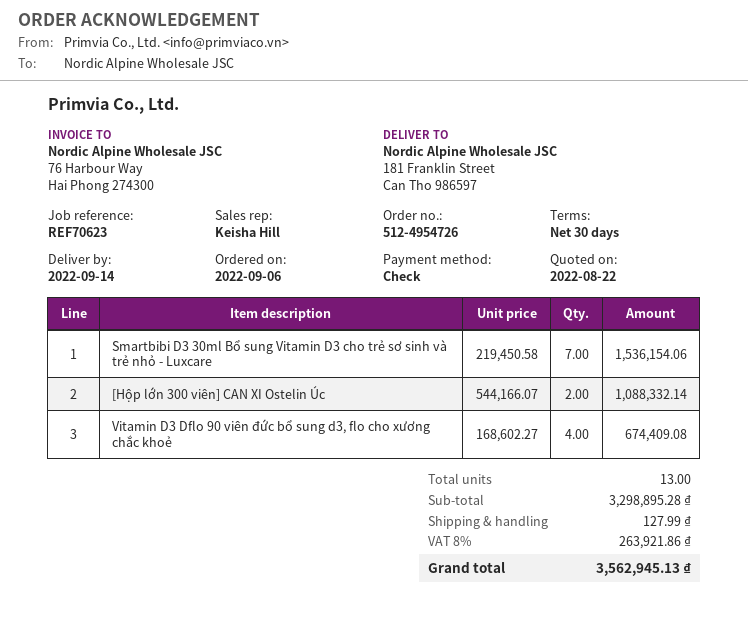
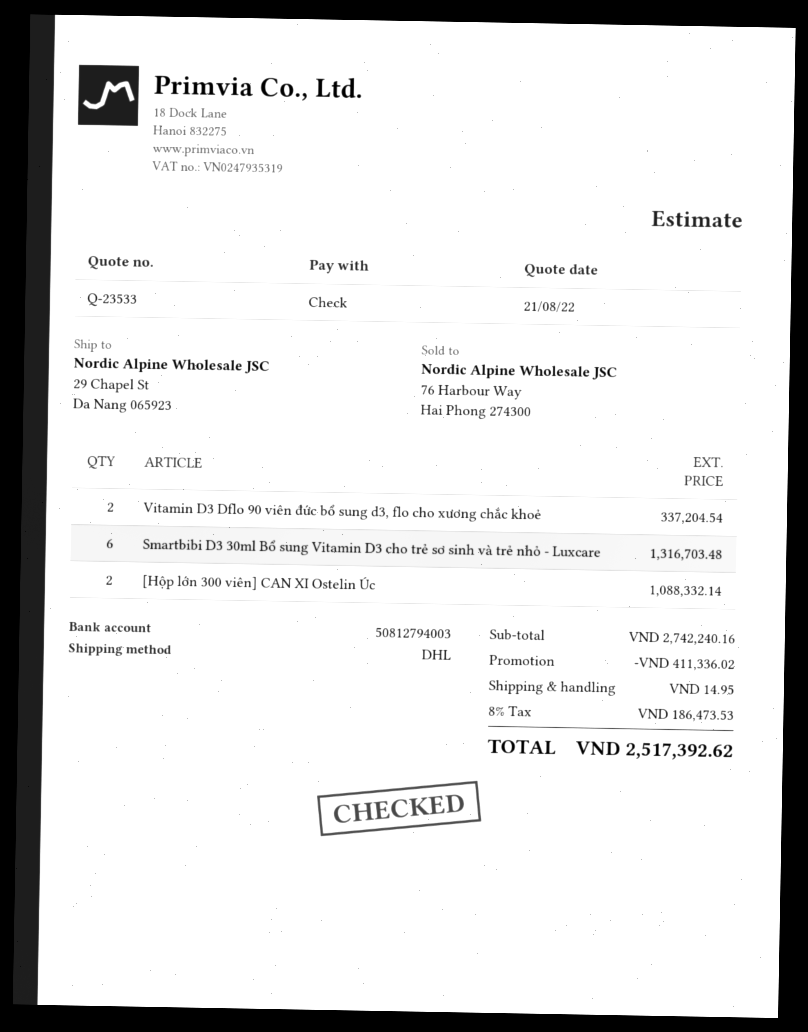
quote date: 2022-08-22 -> 2022-08-21
ship to: 181 Franklin Street, Can Tho 986597 -> 29 Chapel St, Da Nang 065923
Smartbibi D3 30ml Bổ sung Vitamin D3 cho trẻ sơ sinh và trẻ nhỏ - Luxcare: 7 for 1536154.06 -> 6 for 1316703.48
Vitamin D3 Dflo 90 viên đức bổ sung d3, flo cho xương chắc khoẻ: 4 for 674409.08 -> 2 for 337204.54
subtotal: 3298895.28 -> 2742240.16
discount: none -> 411336.02
shipping: 127.99 -> 14.95
tax: 8% = 263921.86 -> 8% = 186473.53
total: 3562945.13 -> 2517392.62

